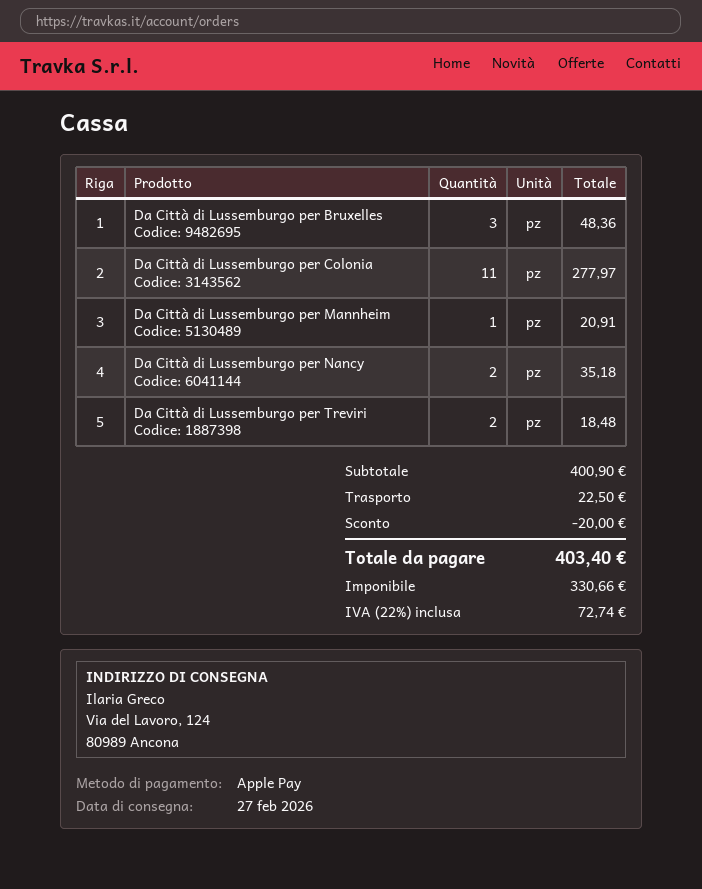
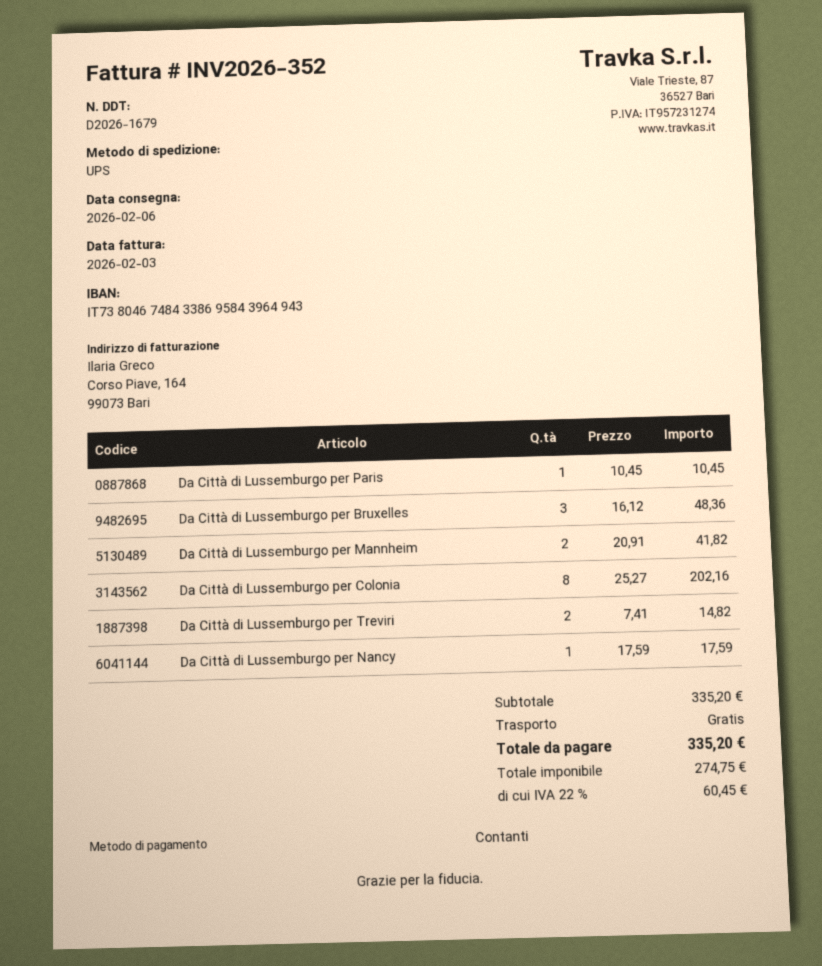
delivery date: 2026-02-27 -> 2026-02-06
payment method: Apple Pay -> cash
Da Città di Lussemburgo per Colonia: 11 for 277.97 -> 8 for 202.16
Da Città di Lussemburgo per Mannheim: 1 for 20.91 -> 2 for 41.82
Da Città di Lussemburgo per Nancy: 2 for 35.18 -> 1 for 17.59
Da Città di Lussemburgo per Treviri: 2 for 18.48 -> 2 for 14.82
Da Città di Lussemburgo per Paris: none -> 1 for 10.45
subtotal: 400.90 -> 335.20
discount: 20.00 -> none
shipping: 22.50 -> 0.00
net: 330.66 -> 274.75
tax: 22% = 72.74 -> 22% = 60.45
total: 403.40 -> 335.20

